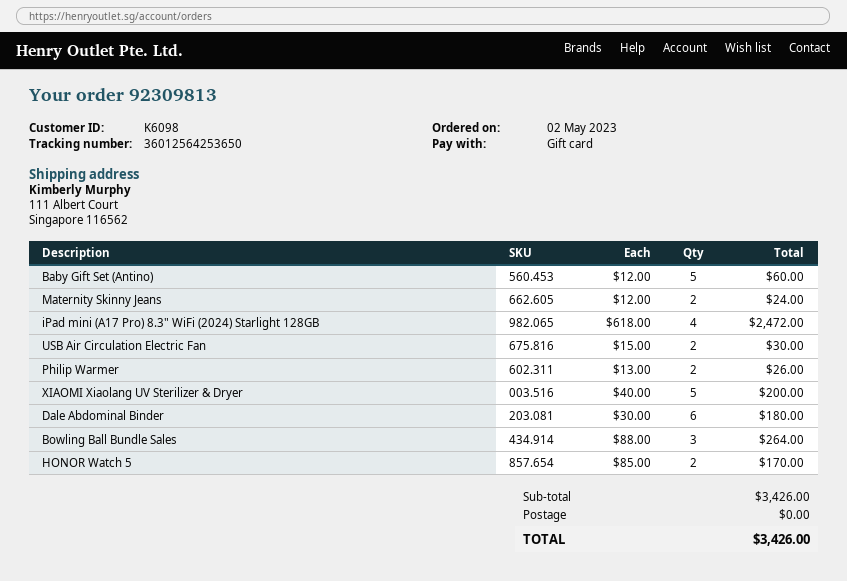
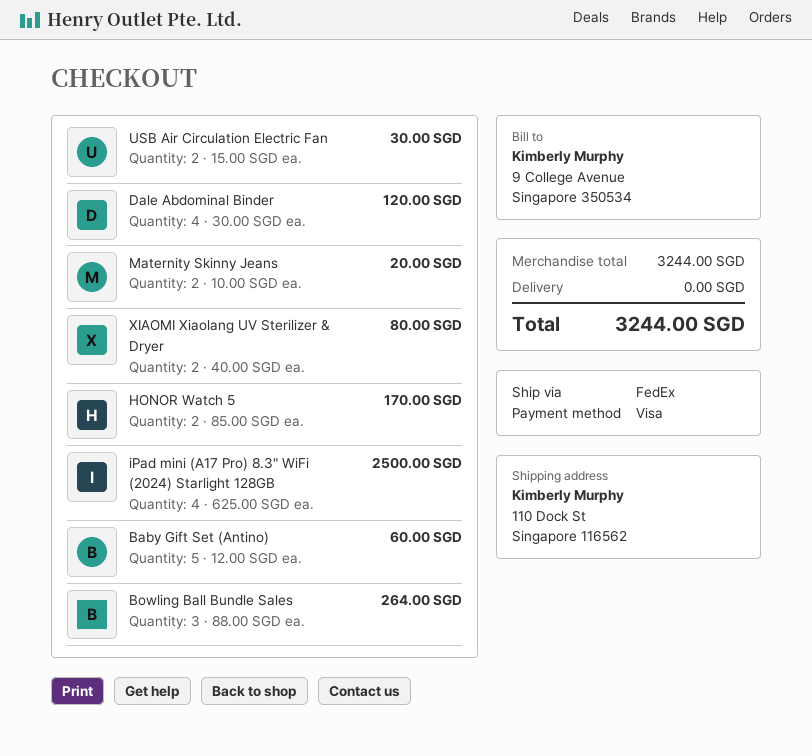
payment method: gift card -> Visa
ship to: 111 Albert Court, Singapore 116562 -> 110 Dock St, Singapore 116562
Maternity Skinny Jeans: 2 x 12.00 = 24.00 -> 2 x 10.00 = 20.00
iPad mini (A17 Pro) 8.3" WiFi (2024) Starlight 128GB: 4 x 618.00 = 2472.00 -> 4 x 625.00 = 2500.00
Philip Warmer: 2 x 13.00 = 26.00 -> none
XIAOMI Xiaolang UV Sterilizer & Dryer: 5 x 40.00 = 200.00 -> 2 x 40.00 = 80.00
Dale Abdominal Binder: 6 x 30.00 = 180.00 -> 4 x 30.00 = 120.00
subtotal: 3426.00 -> 3244.00
total: 3426.00 -> 3244.00

